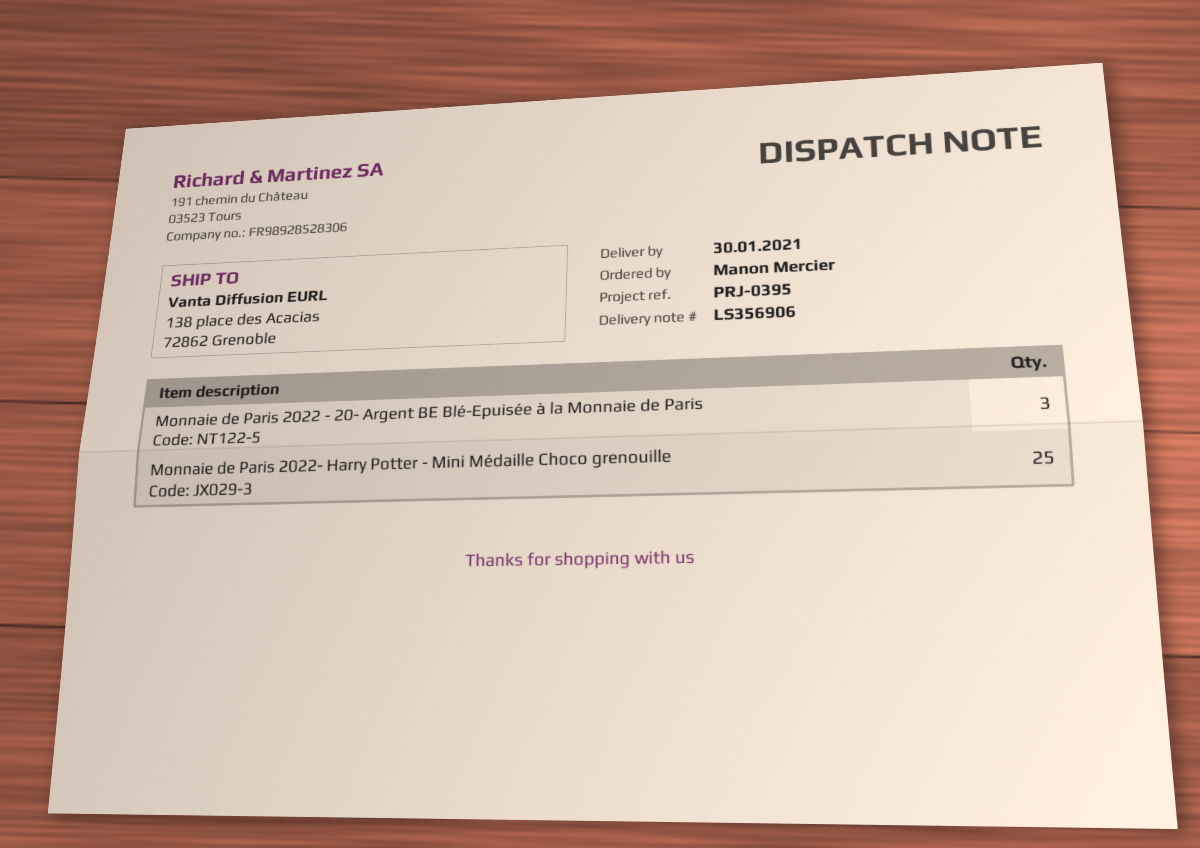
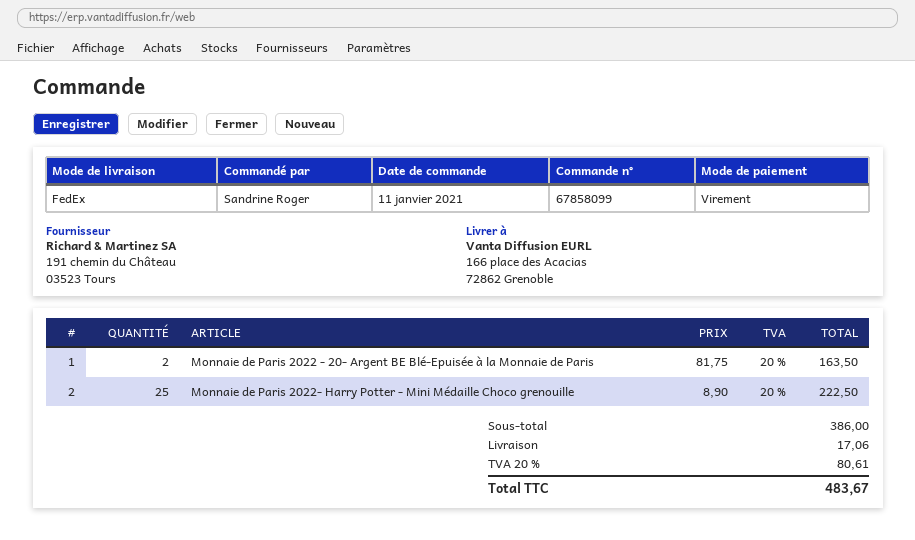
ordered by: Manon Mercier -> Sandrine Roger
ship to: 138 place des Acacias, 72862 Grenoble -> 166 place des Acacias, 72862 Grenoble
Monnaie de Paris 2022 - 20- Argent BE Blé-Epuisée à la Monnaie de Paris: 3 -> 2

